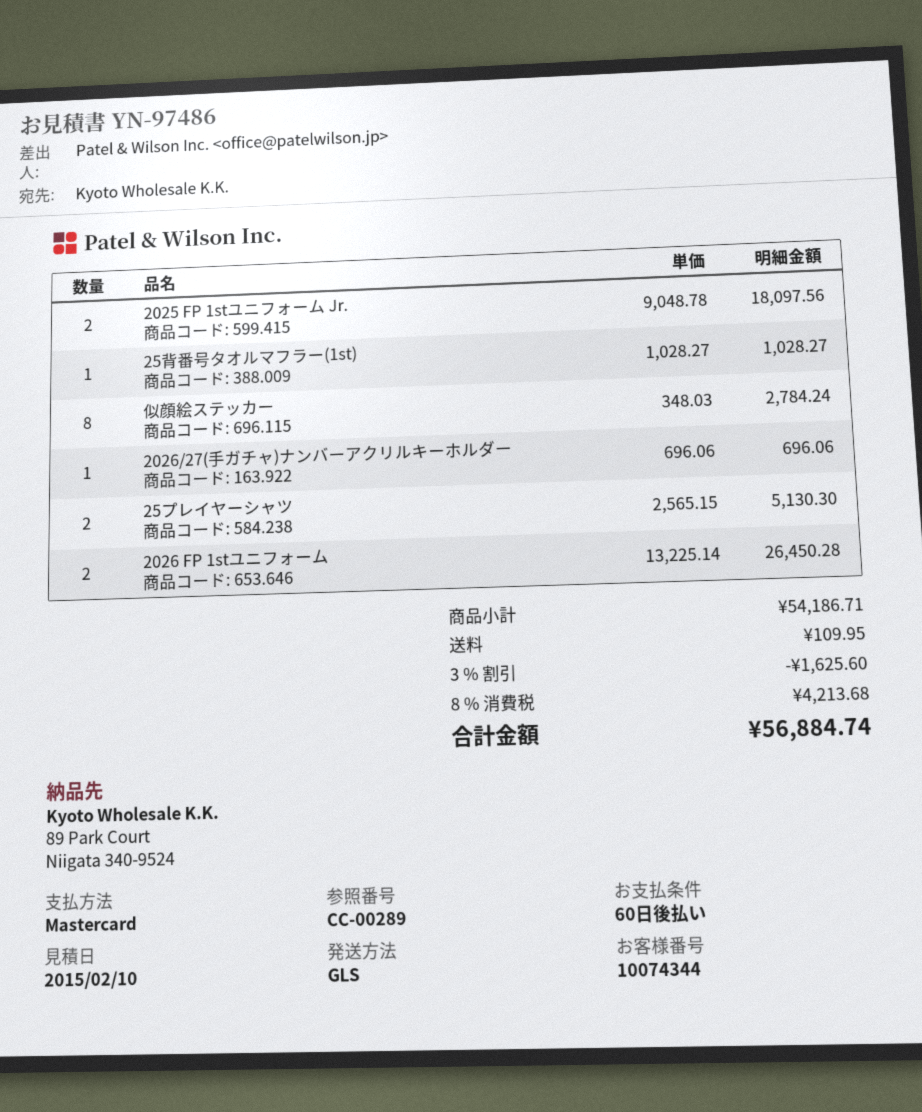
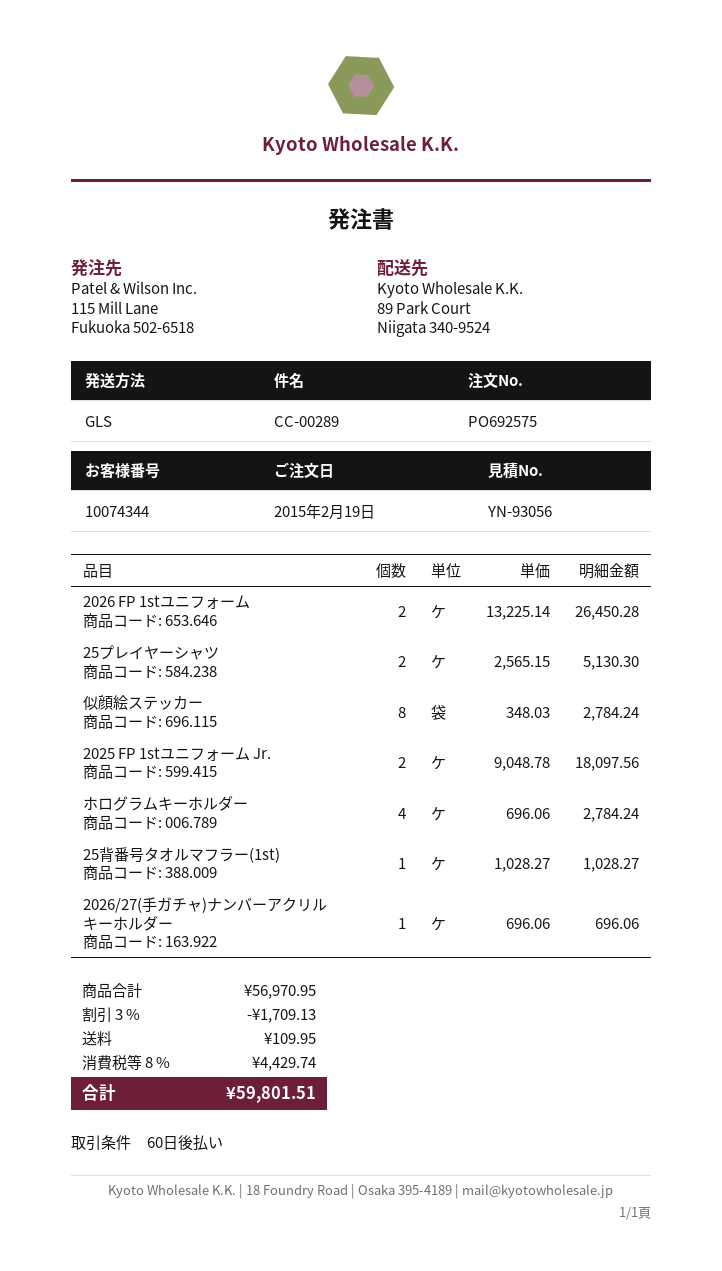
quote number: YN-97486 -> YN-93056
ホログラムキーホルダー: none -> 4 x 696.06 = 2784.24
subtotal: 54186.71 -> 56970.95
discount: 3% = 1625.60 -> 3% = 1709.13
tax: 8% = 4213.68 -> 8% = 4429.74
total: 56884.74 -> 59801.51

